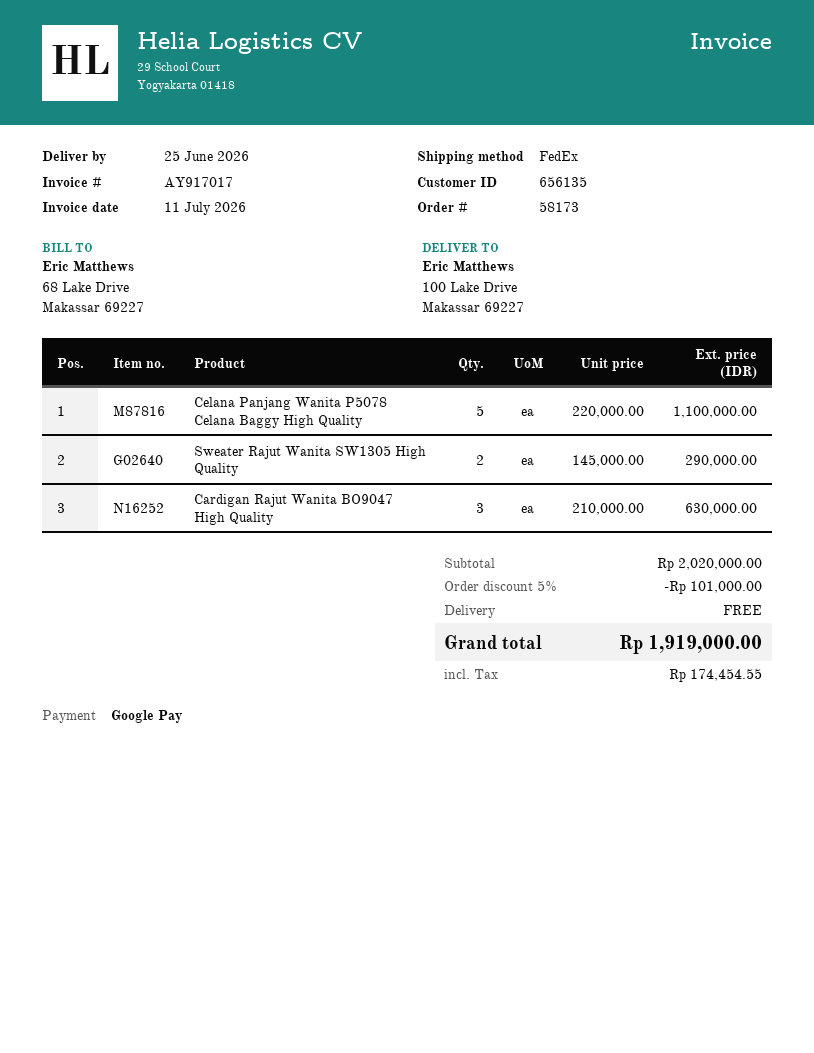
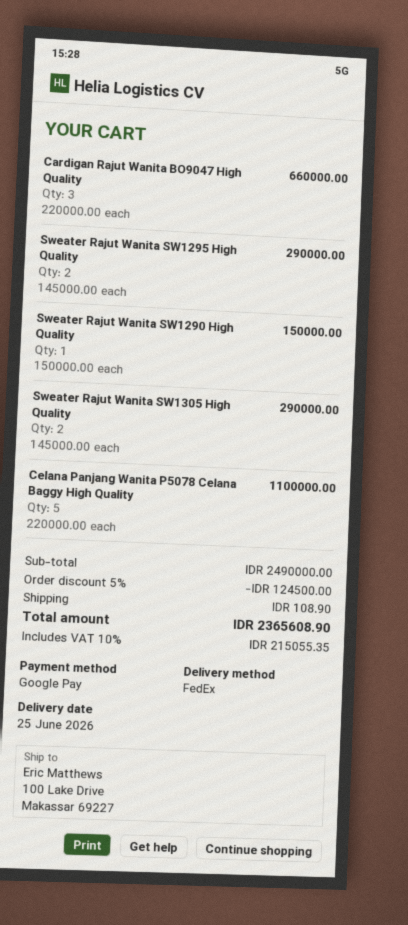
Cardigan Rajut Wanita BO9047 High Quality: 3 x 210000.00 = 630000.00 -> 3 x 220000.00 = 660000.00
Sweater Rajut Wanita SW1295 High Quality: none -> 2 x 145000.00 = 290000.00
Sweater Rajut Wanita SW1290 High Quality: none -> 1 x 150000.00 = 150000.00
subtotal: 2020000.00 -> 2490000.00
discount: 5% = 101000.00 -> 5% = 124500.00
shipping: 0.00 -> 108.90
tax: 174454.55 -> 215055.35
total: 1919000.00 -> 2365608.90

